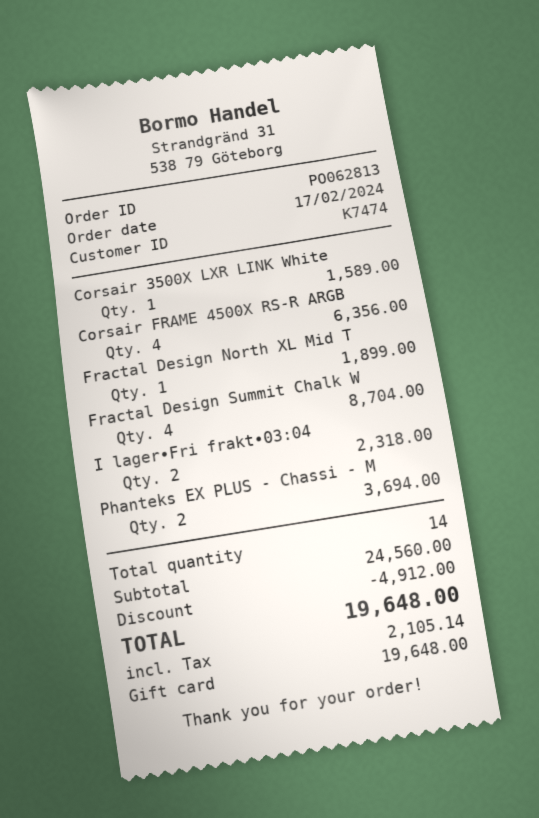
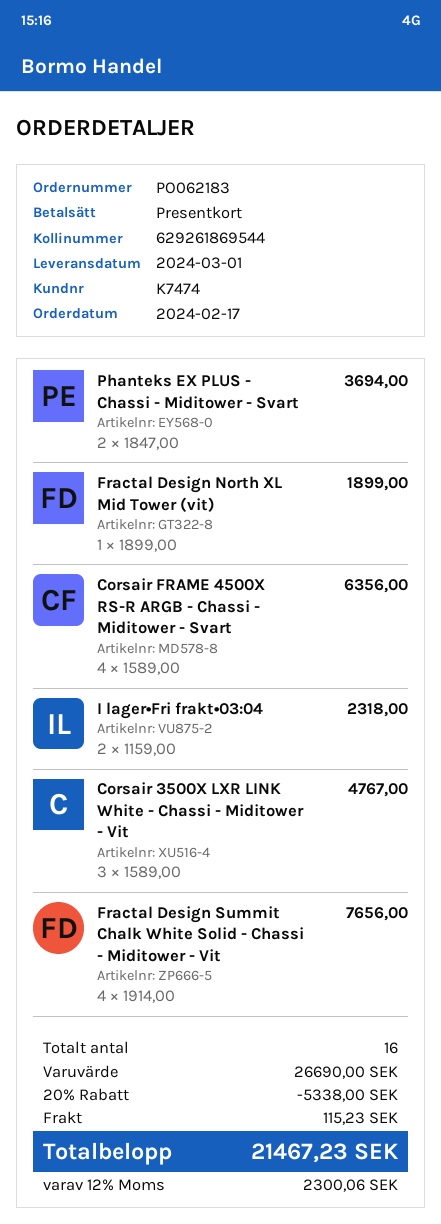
order number: PO062813 -> PO062183
Corsair 3500X LXR LINK White: 1 for 1589.00 -> 3 for 4767.00
Fractal Design Summit Chalk W: 4 for 8704.00 -> 4 for 7656.00
total quantity: 14 -> 16
subtotal: 24560.00 -> 26690.00
discount: 4912.00 -> 5338.00
shipping: none -> 115.23
tax: 2105.14 -> 2300.06
total: 19648.00 -> 21467.23

